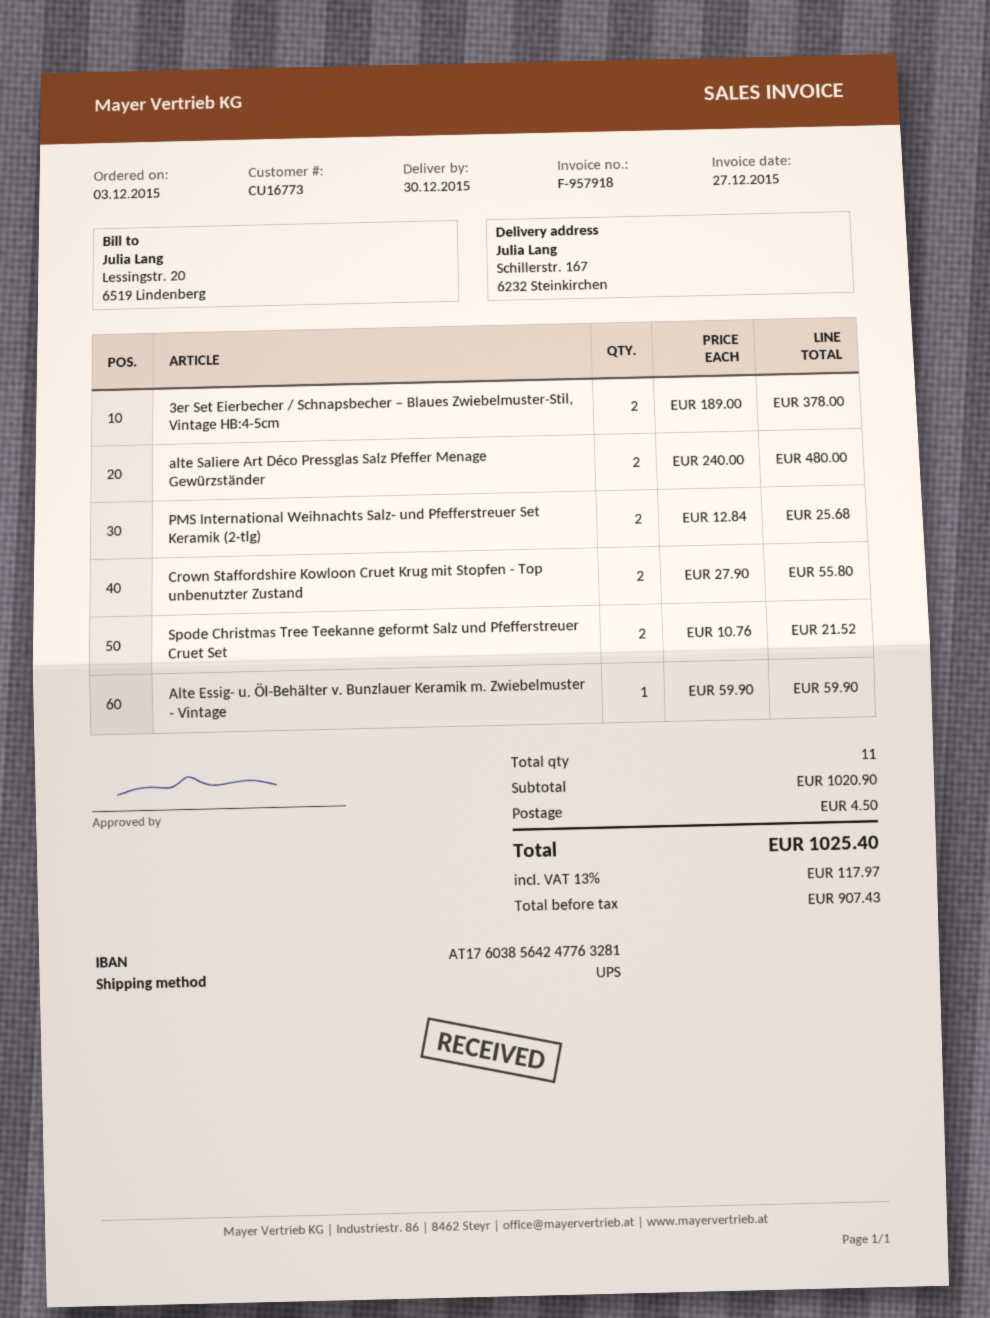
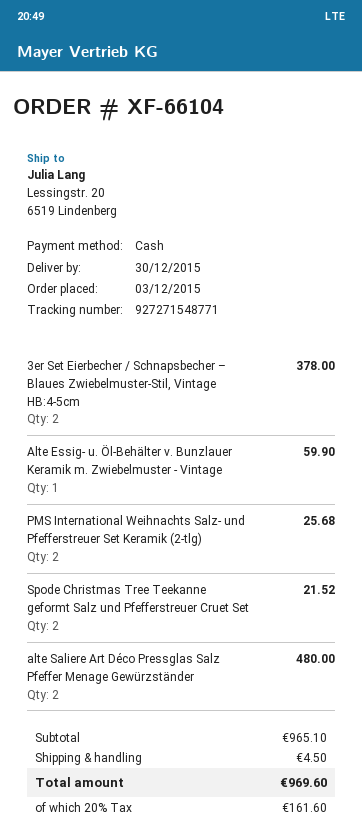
ship to: Schillerstr. 167, 6232 Steinkirchen -> Lessingstr. 20, 6519 Lindenberg
Crown Staffordshire Kowloon Cruet Krug mit Stopfen - Top unbenutzter Zustand: 2 for 55.80 -> none
subtotal: 1020.90 -> 965.10
tax: 13% = 117.97 -> 20% = 161.60
total: 1025.40 -> 969.60

